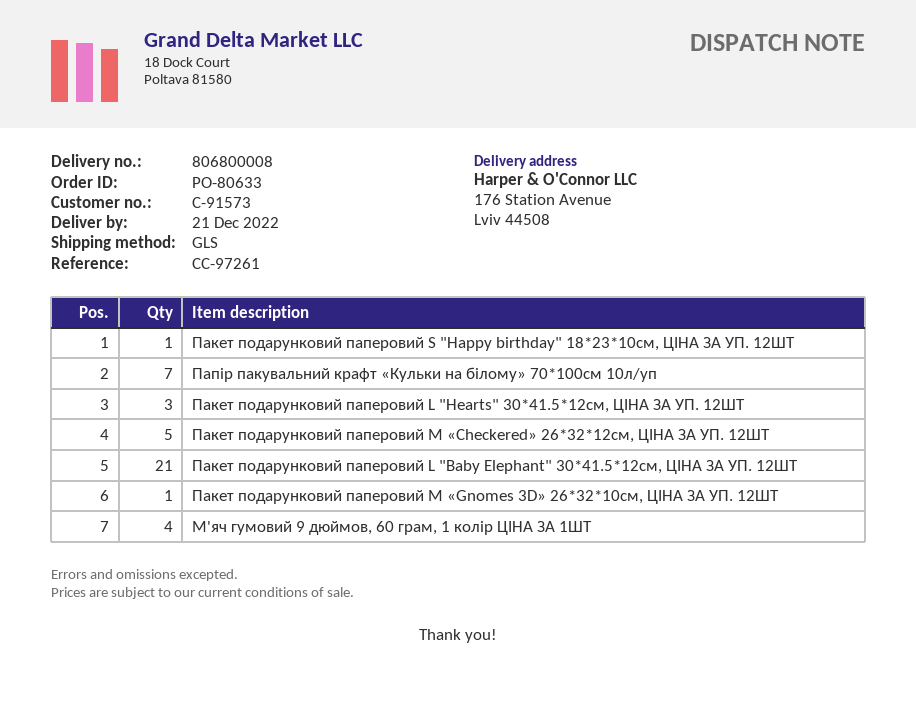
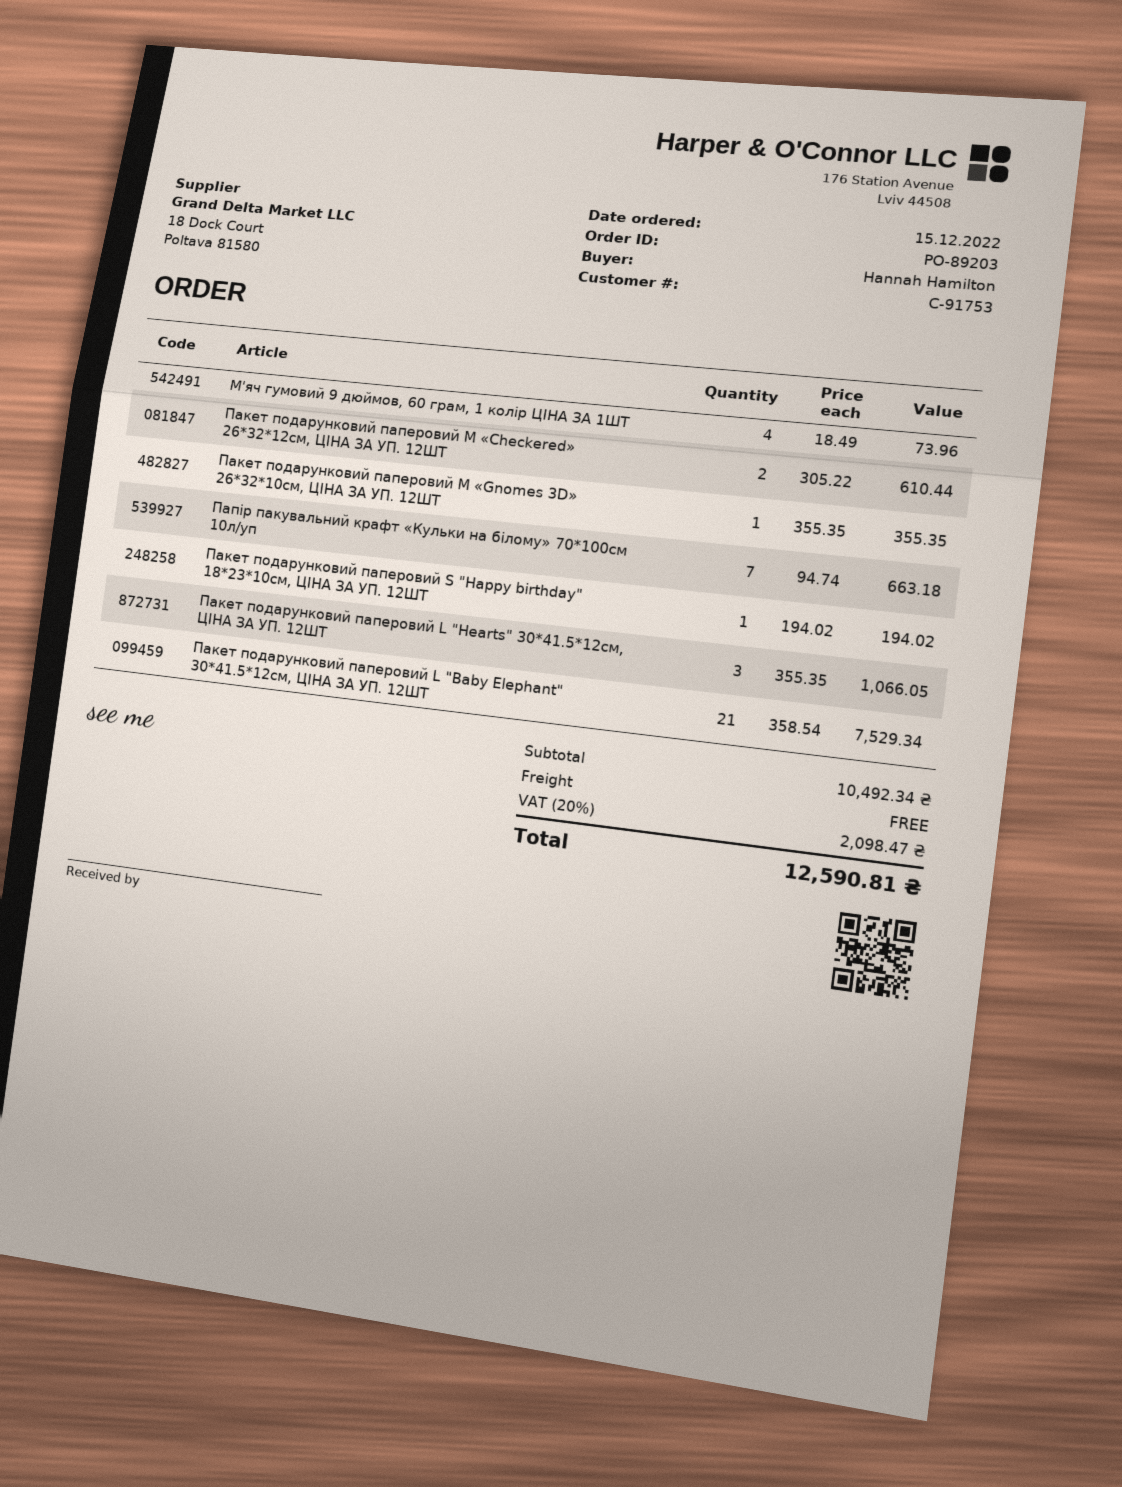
order number: PO-80633 -> PO-89203
customer number: C-91573 -> C-91753
Пакет подарунковий паперовий M «Checkered» 26*32*12см, ЦІНА ЗА УП. 12ШТ: 5 -> 2

